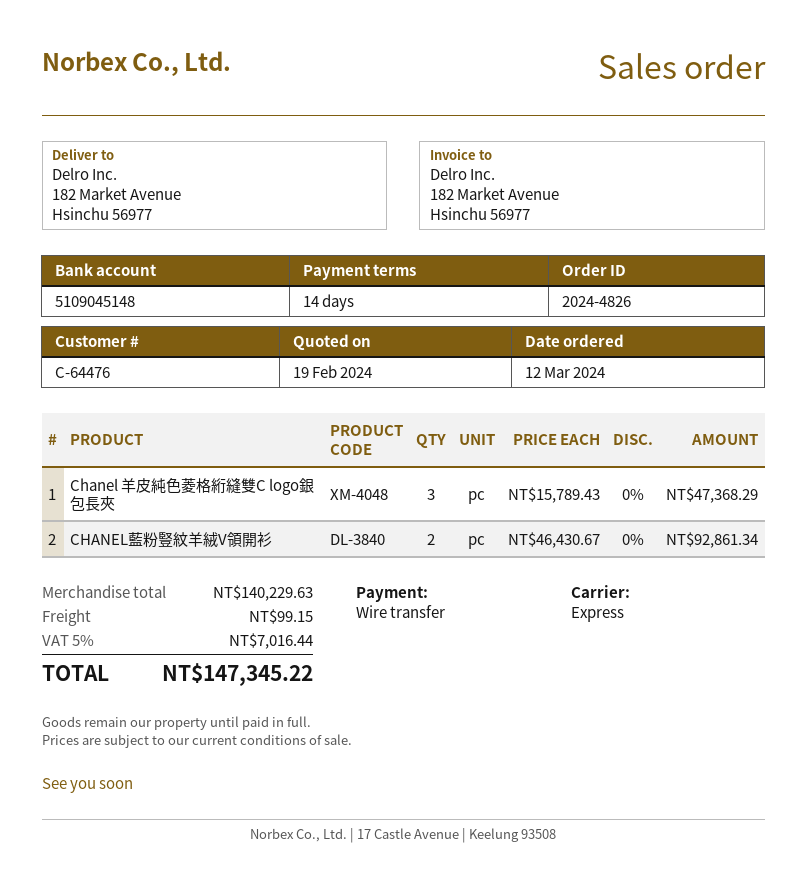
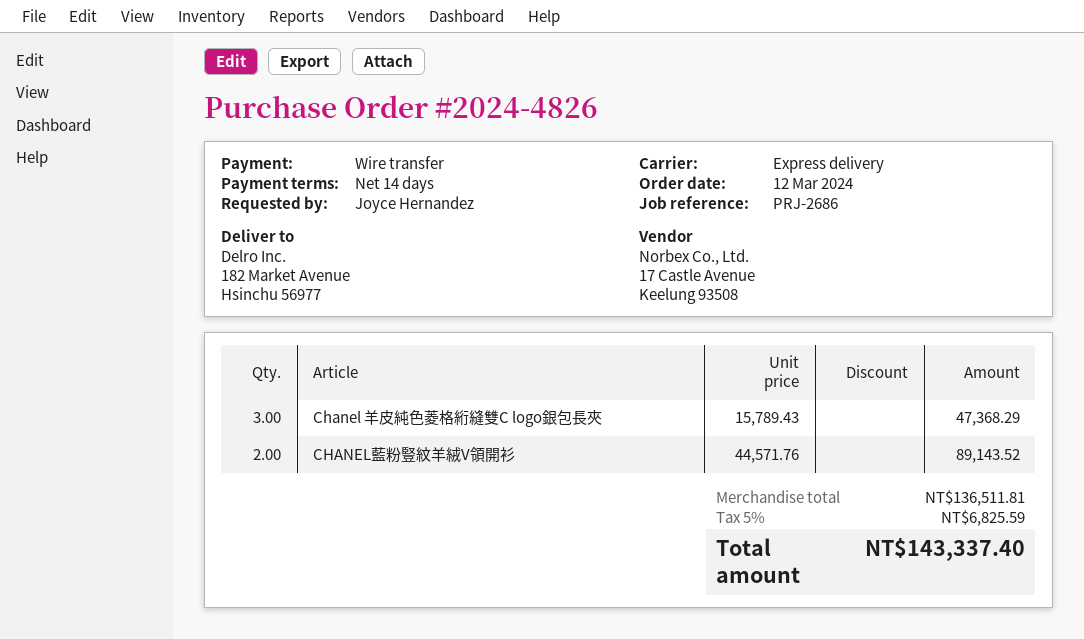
CHANEL藍粉豎紋羊絨V領開衫: 2 x 46430.67 = 92861.34 -> 2 x 44571.76 = 89143.52
subtotal: 140229.63 -> 136511.81
shipping: 99.15 -> none
tax: 5% = 7016.44 -> 5% = 6825.59
total: 147345.22 -> 143337.40

